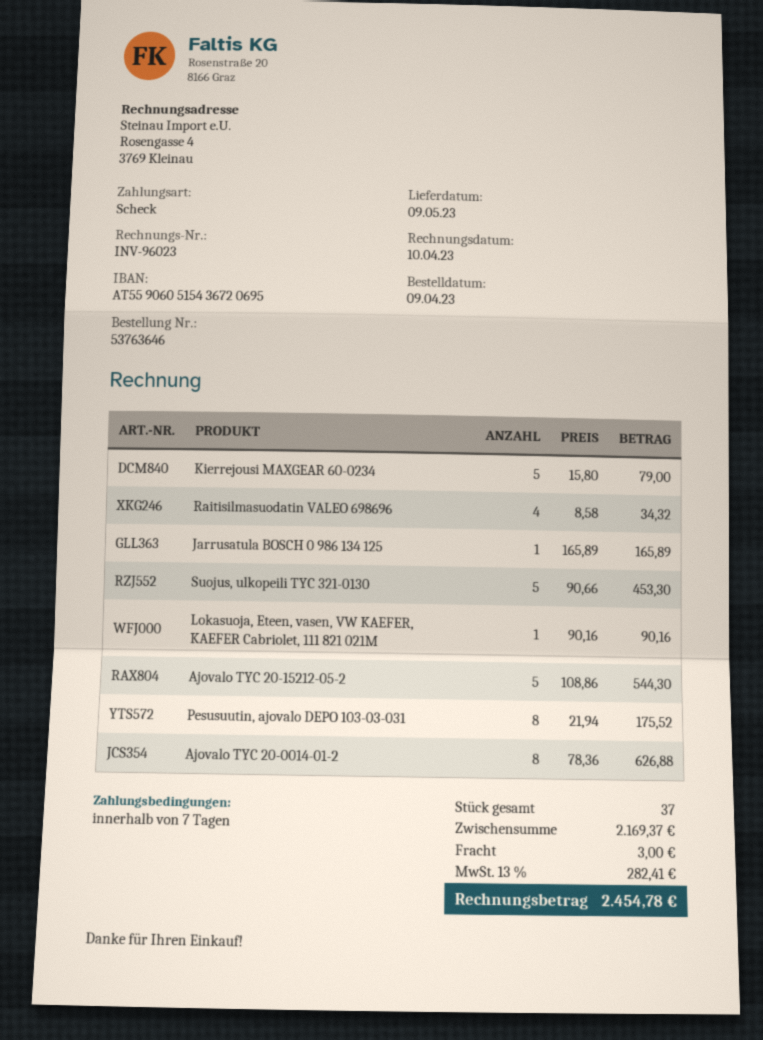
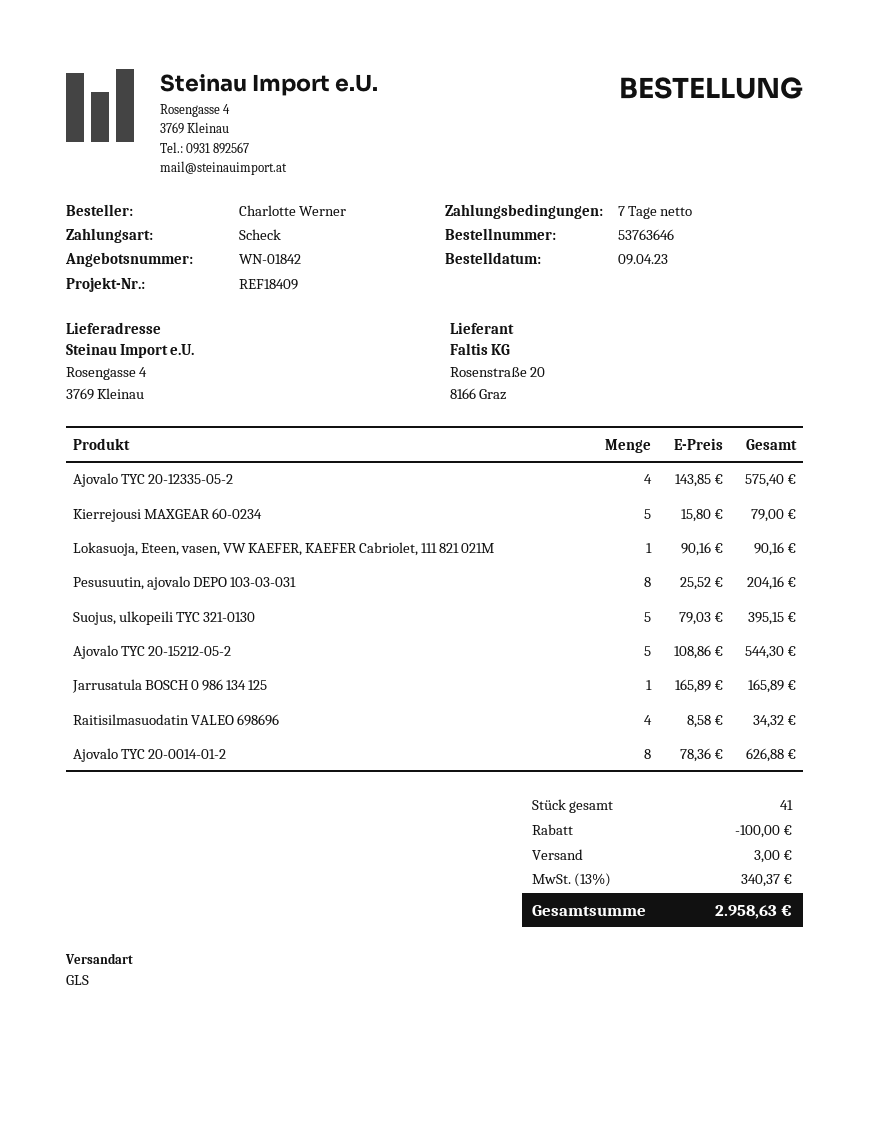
Suojus, ulkopeili TYC 321-0130: 5 x 90.66 = 453.30 -> 5 x 79.03 = 395.15
Pesusuutin, ajovalo DEPO 103-03-031: 8 x 21.94 = 175.52 -> 8 x 25.52 = 204.16
Ajovalo TYC 20-12335-05-2: none -> 4 x 143.85 = 575.40
total quantity: 37 -> 41
discount: none -> 100.00
tax: 13% = 282.41 -> 13% = 340.37
total: 2454.78 -> 2958.63

